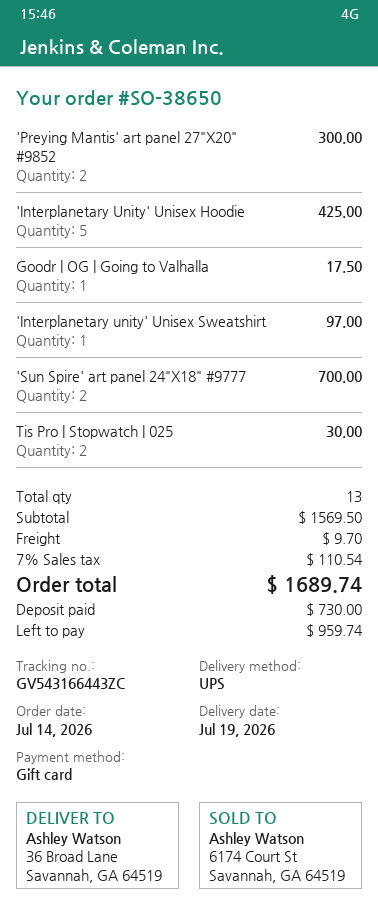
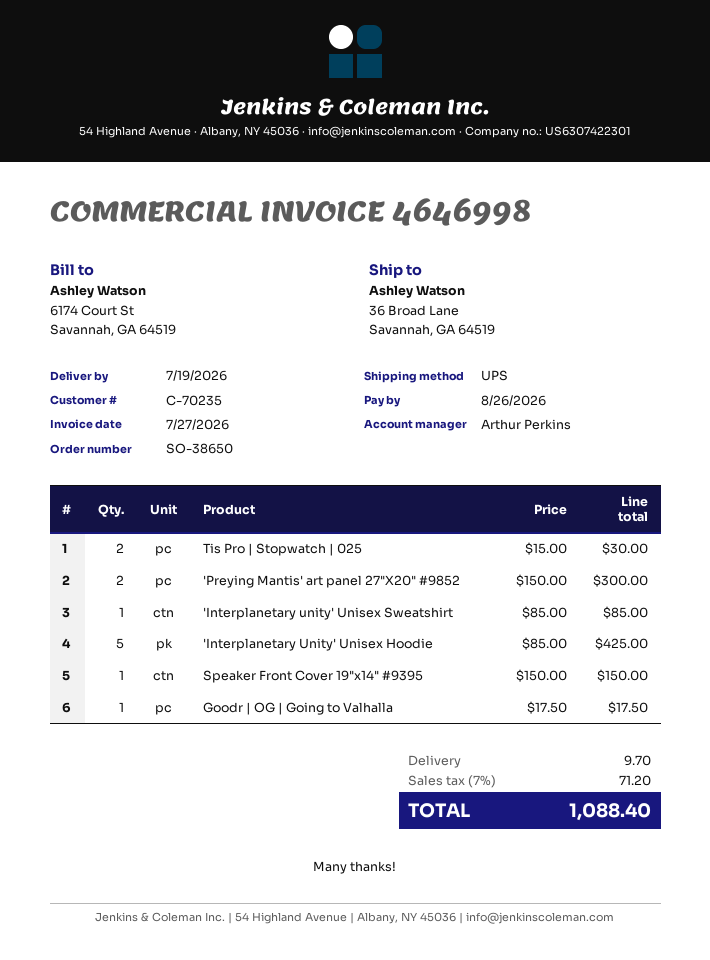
'Interplanetary unity' Unisex Sweatshirt: 1 for 97.00 -> 1 for 85.00
'Sun Spire' art panel 24"X18" #9777: 2 for 700.00 -> none
Speaker Front Cover 19"x14" #9395: none -> 1 for 150.00
tax: 7% = 110.54 -> 7% = 71.20
total: 1689.74 -> 1088.40

